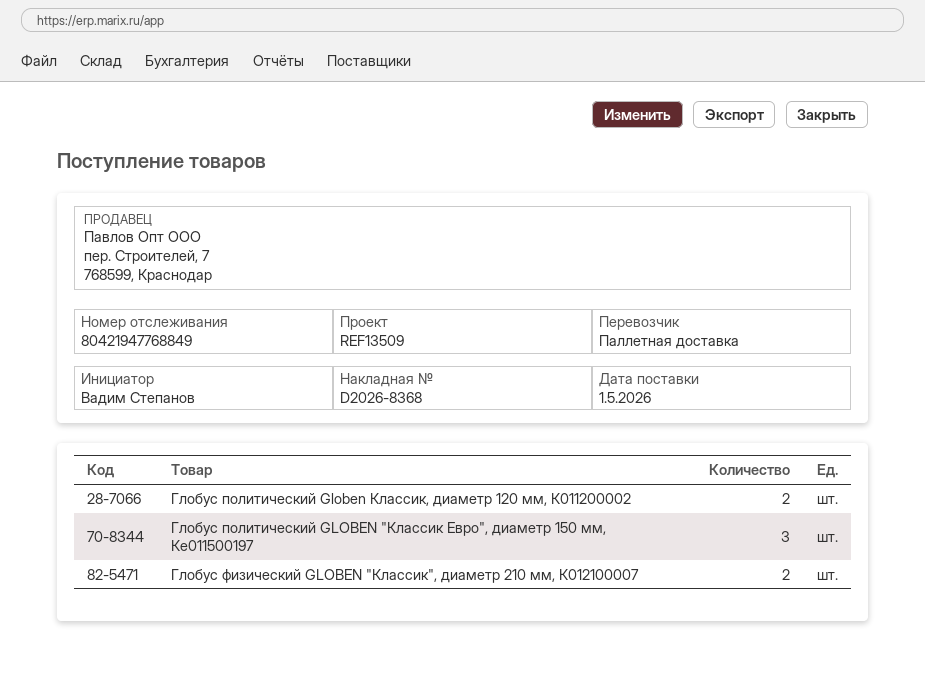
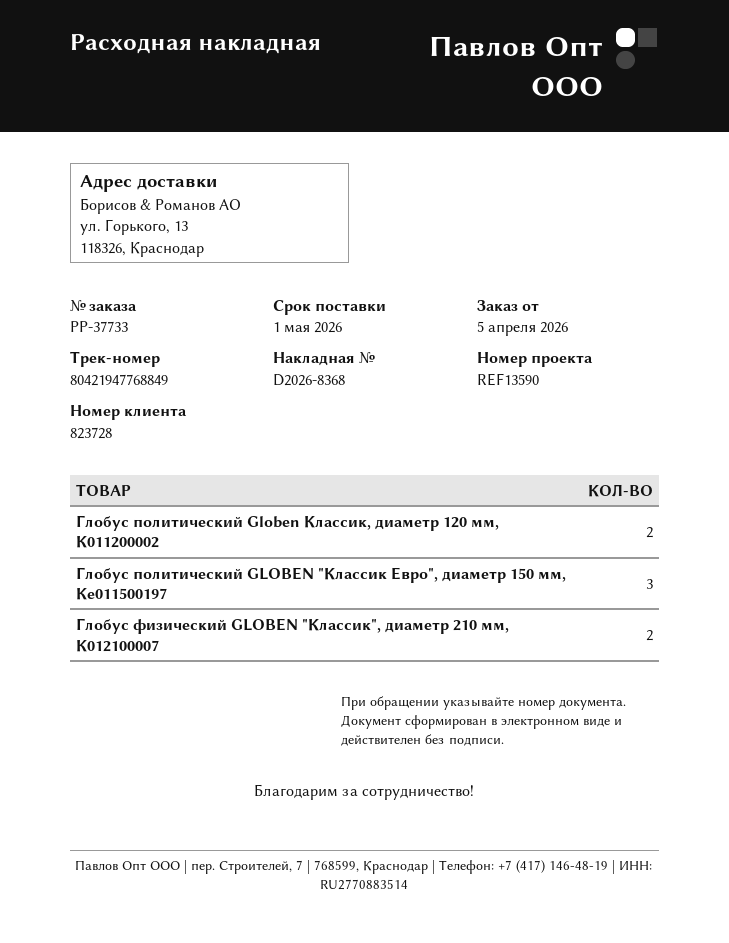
reference: REF13509 -> REF13590

